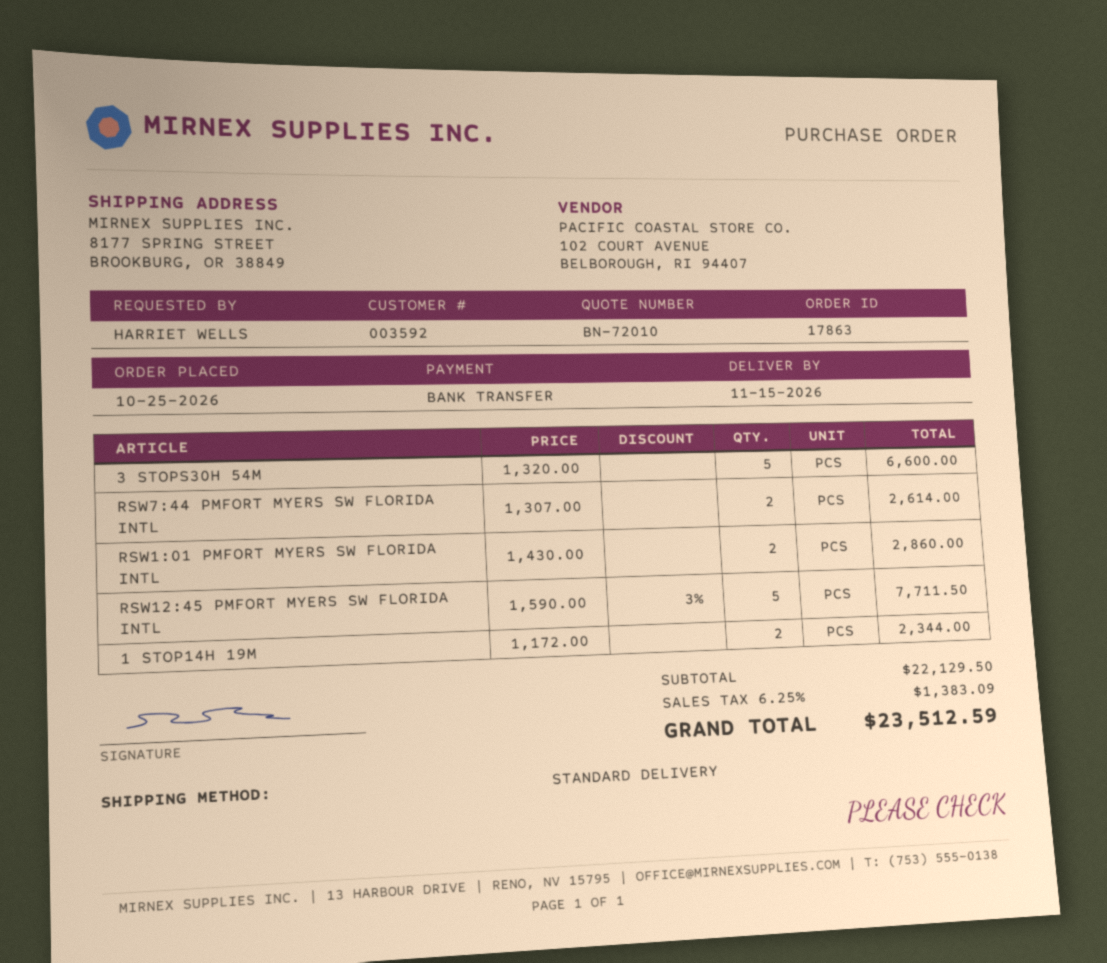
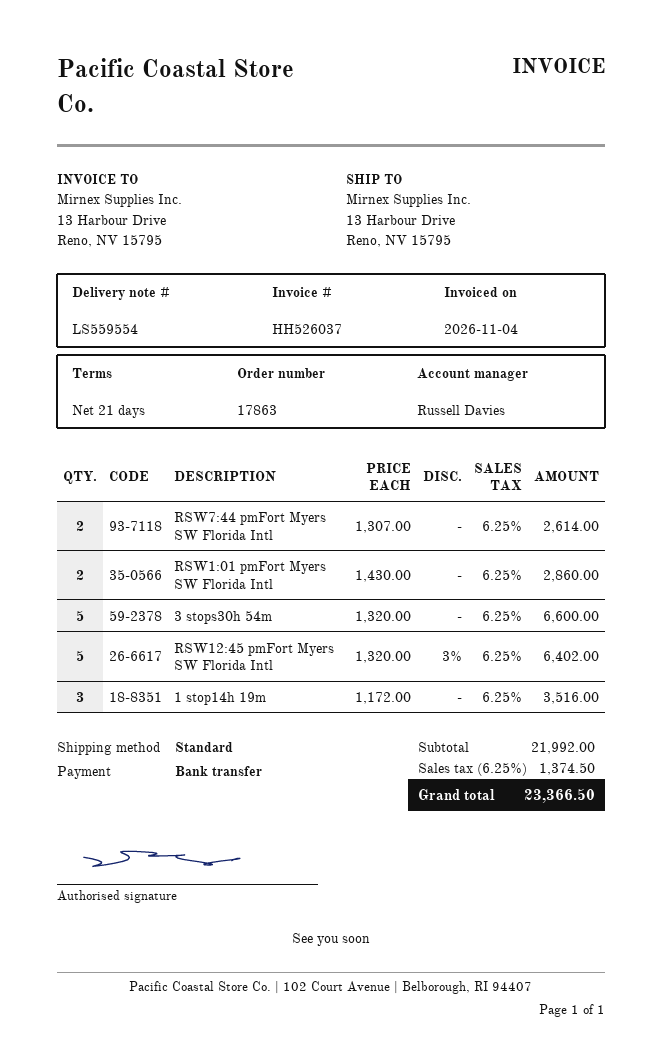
ship to: 8177 SPRING STREET, BROOKBURG, OR 38849 -> 13 Harbour Drive, Reno, NV 15795
RSW12:45 PMFORT MYERS SW FLORIDA INTL: 5 x 1590.00 - 3% = 7711.50 -> 5 x 1320.00 - 3% = 6402.00
1 STOP14H 19M: 2 x 1172.00 = 2344.00 -> 3 x 1172.00 = 3516.00
subtotal: 22129.50 -> 21992.00
tax: 6.25% = 1383.09 -> 6.25% = 1374.50
total: 23512.59 -> 23366.50

